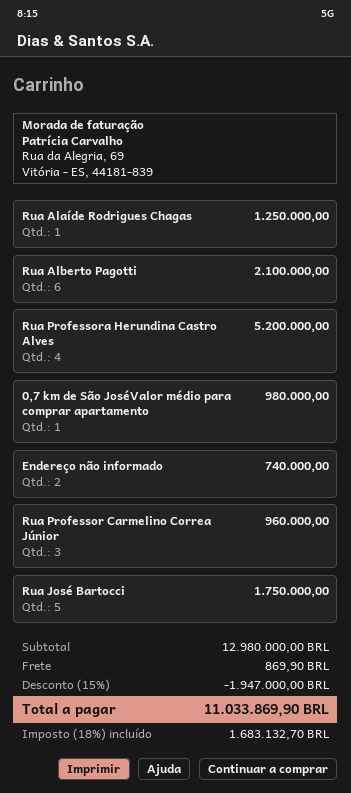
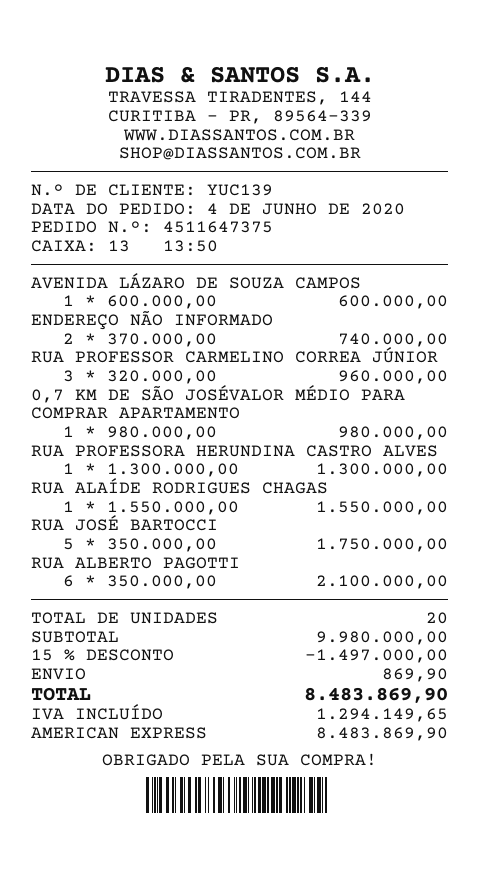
Rua Alaíde Rodrigues Chagas: 1 for 1250000.00 -> 1 for 1550000.00
Rua Professora Herundina Castro Alves: 4 for 5200000.00 -> 1 for 1300000.00
AVENIDA LÁZARO DE SOUZA CAMPOS: none -> 1 for 600000.00
subtotal: 12980000.00 -> 9980000.00
discount: 15% = 1947000.00 -> 15% = 1497000.00
tax: 1683132.70 -> 1294149.65
total: 11033869.90 -> 8483869.90

